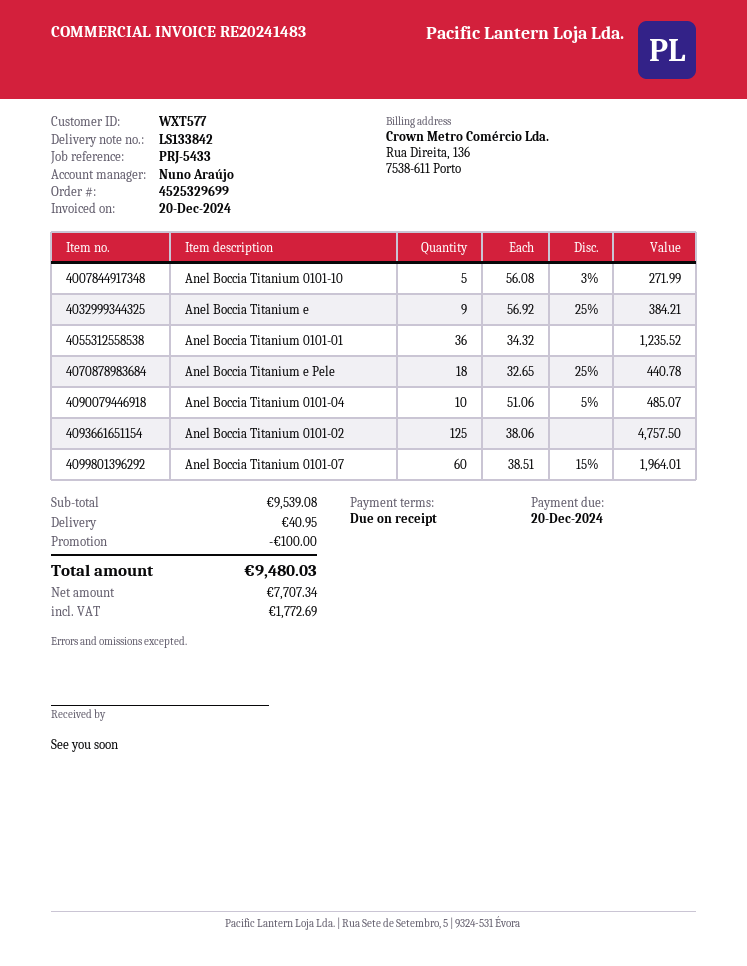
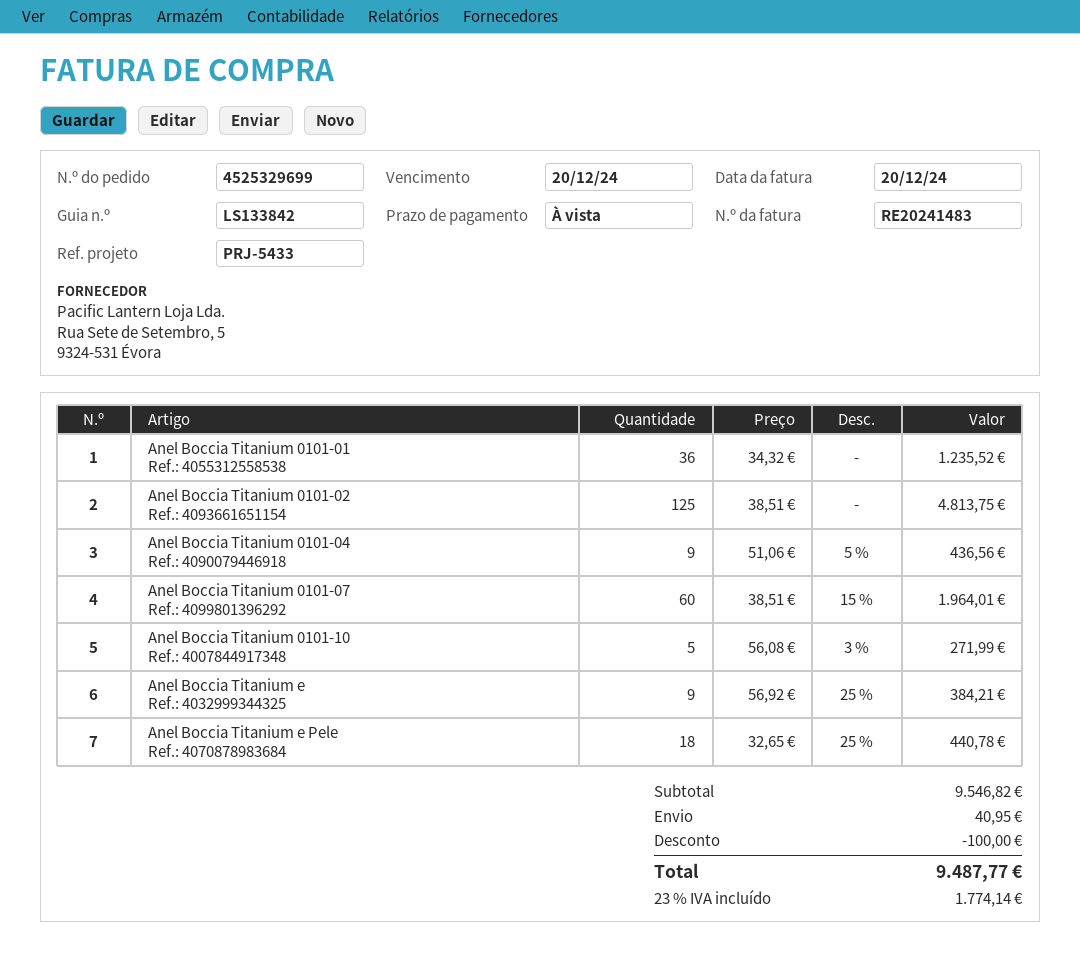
Anel Boccia Titanium 0101-04: 10 x 51.06 - 5% = 485.07 -> 9 x 51.06 - 5% = 436.56
Anel Boccia Titanium 0101-02: 125 x 38.06 = 4757.50 -> 125 x 38.51 = 4813.75
subtotal: 9539.08 -> 9546.82
tax: 1772.69 -> 1774.14
total: 9480.03 -> 9487.77

